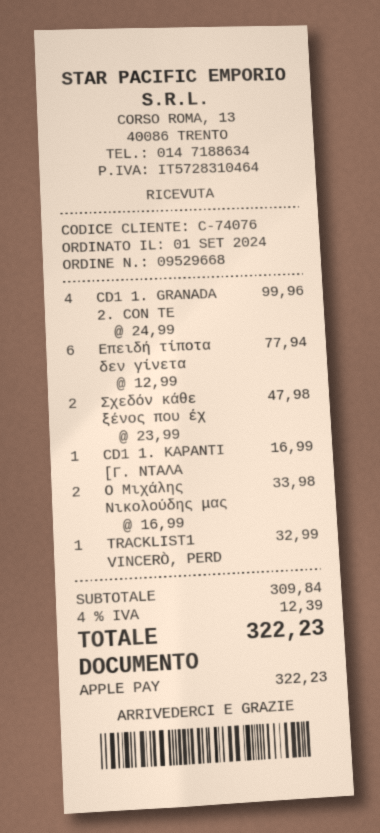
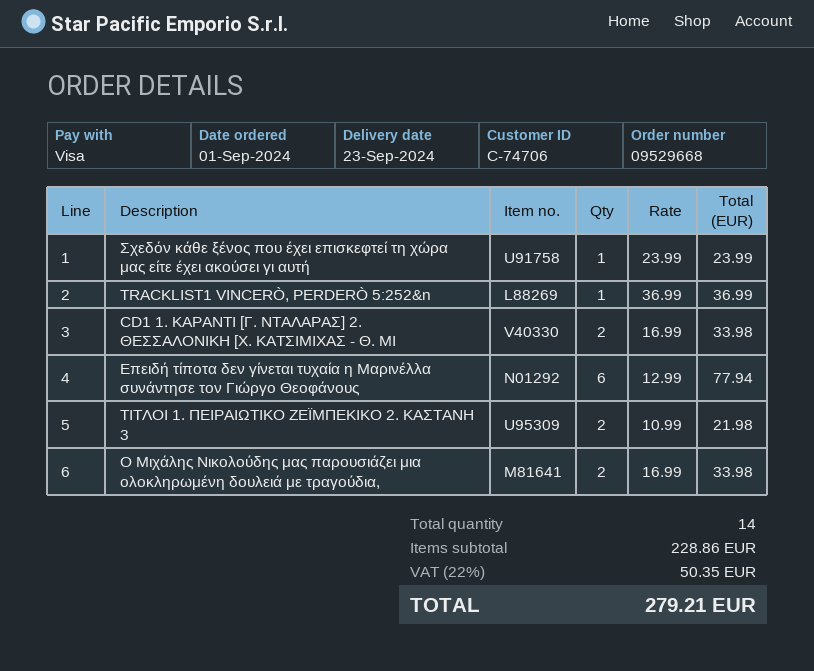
customer number: C-74076 -> C-74706
payment method: Apple Pay -> Visa
CD1 1. GRANADA 2. CON TE: 4 x 24.99 = 99.96 -> none
Σχεδόν κάθε ξένος που έχ: 2 x 23.99 = 47.98 -> 1 x 23.99 = 23.99
CD1 1. ΚΑΡΑΝΤΙ [Γ. ΝΤΑΛΑ: 1 x 16.99 = 16.99 -> 2 x 16.99 = 33.98
TRACKLIST1 VINCERÒ, PERD: 1 x 32.99 = 32.99 -> 1 x 36.99 = 36.99
ΤΙΤΛΟΙ 1. ΠΕΙΡΑΙΩΤΙΚΟ ΖΕΪΜΠΕΚΙΚΟ 2. ΚΑΣΤΑΝΗ 3: none -> 2 x 10.99 = 21.98
subtotal: 309.84 -> 228.86
tax: 4% = 12.39 -> 22% = 50.35
total: 322.23 -> 279.21

